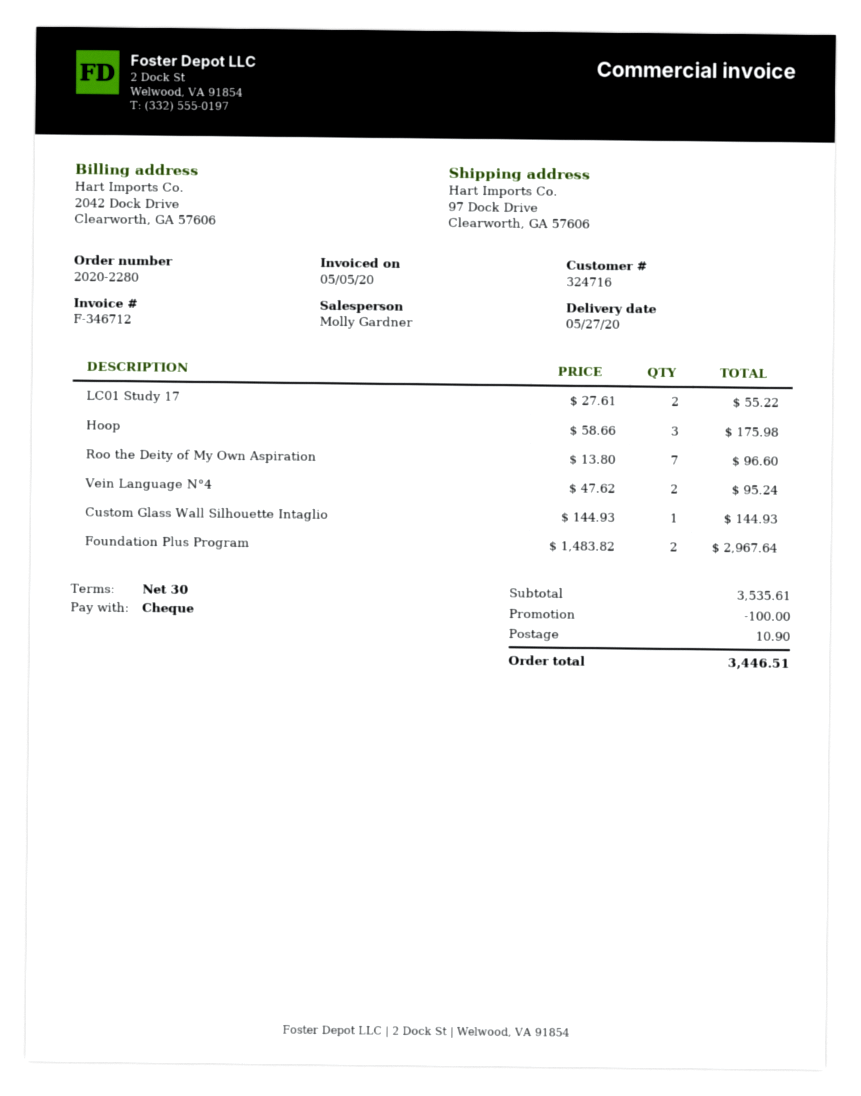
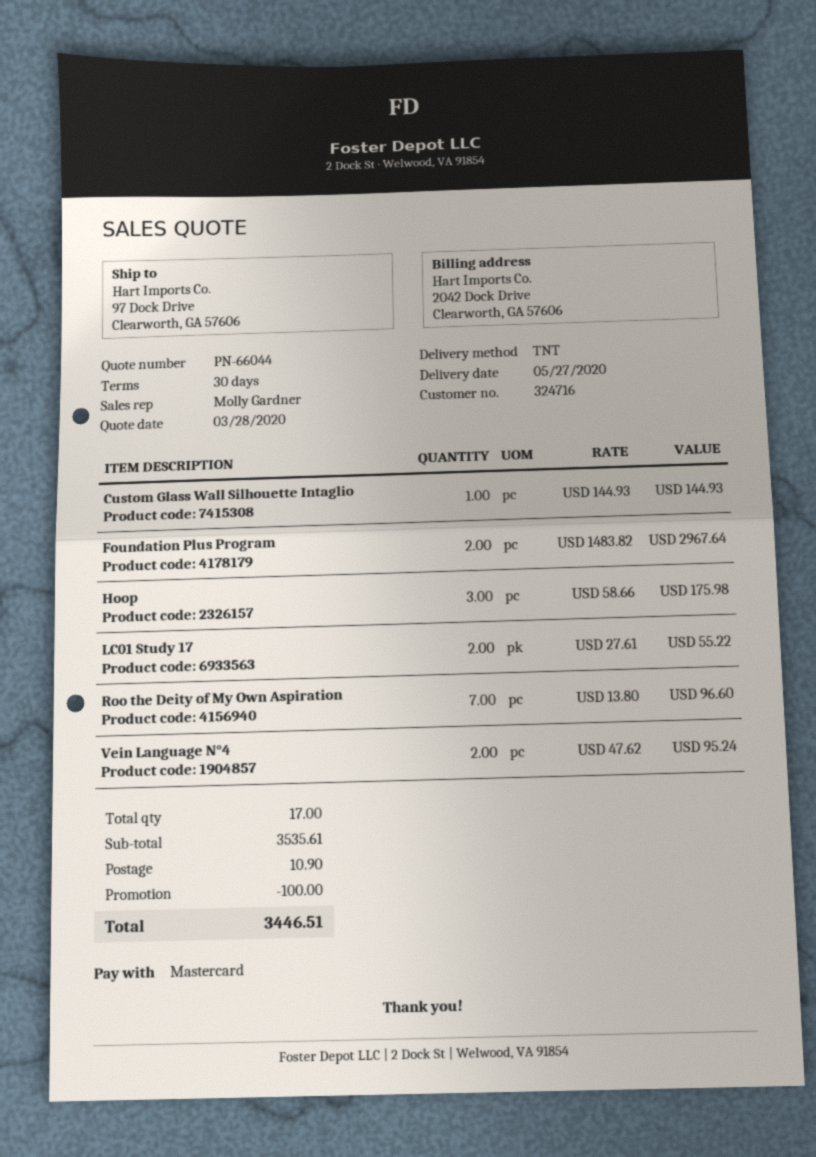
payment method: cheque -> Mastercard

